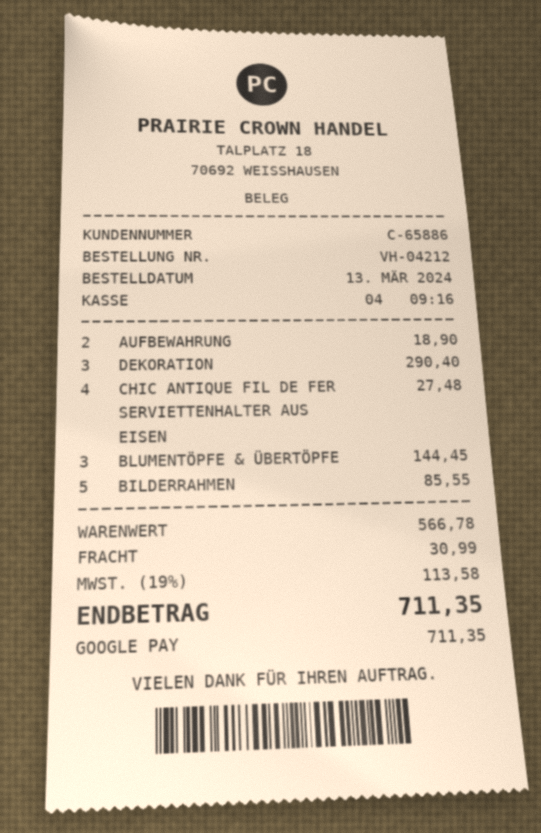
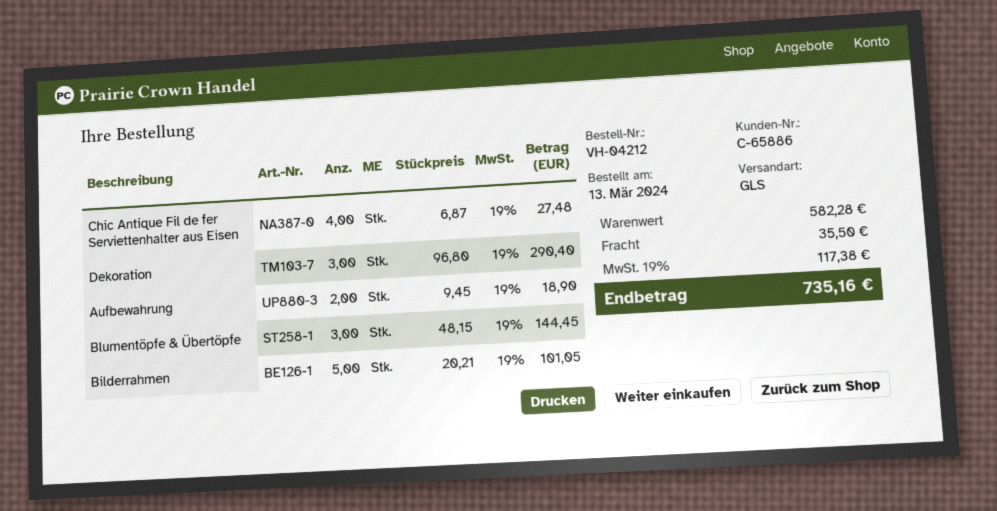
BILDERRAHMEN: 5 for 85.55 -> 5 for 101.05
subtotal: 566.78 -> 582.28
shipping: 30.99 -> 35.50
tax: 19% = 113.58 -> 19% = 117.38
total: 711.35 -> 735.16

